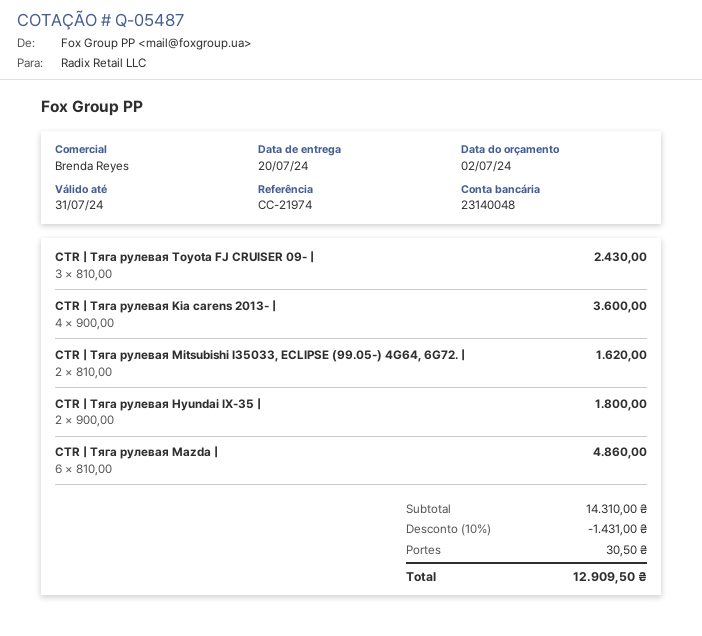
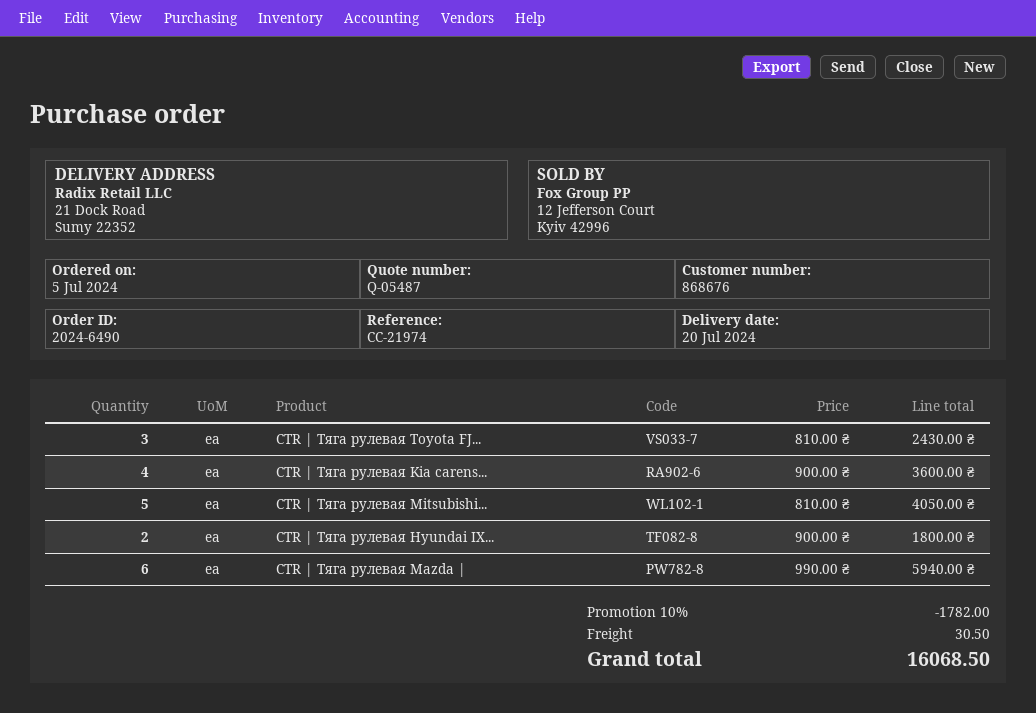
CTR | Тяга рулевая Mitsubishi I35033, ECLIPSE (99.05-) 4G64, 6G72. |: 2 x 810.00 = 1620.00 -> 5 x 810.00 = 4050.00
CTR | Тяга рулевая Mazda |: 6 x 810.00 = 4860.00 -> 6 x 990.00 = 5940.00
discount: 10% = 1431.00 -> 10% = 1782.00
total: 12909.50 -> 16068.50

